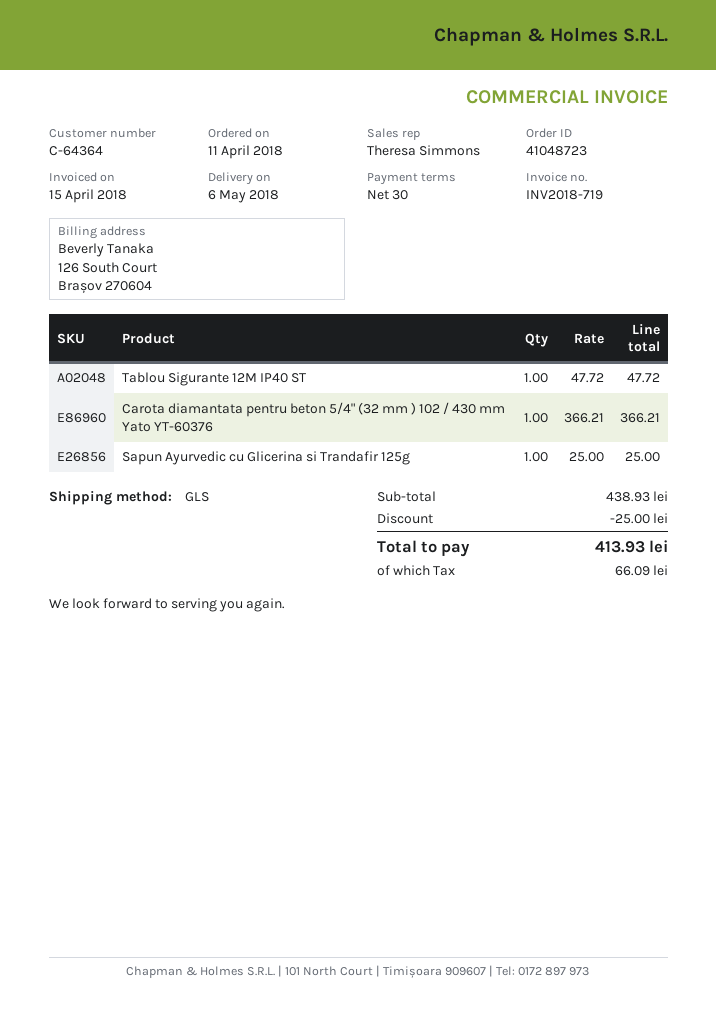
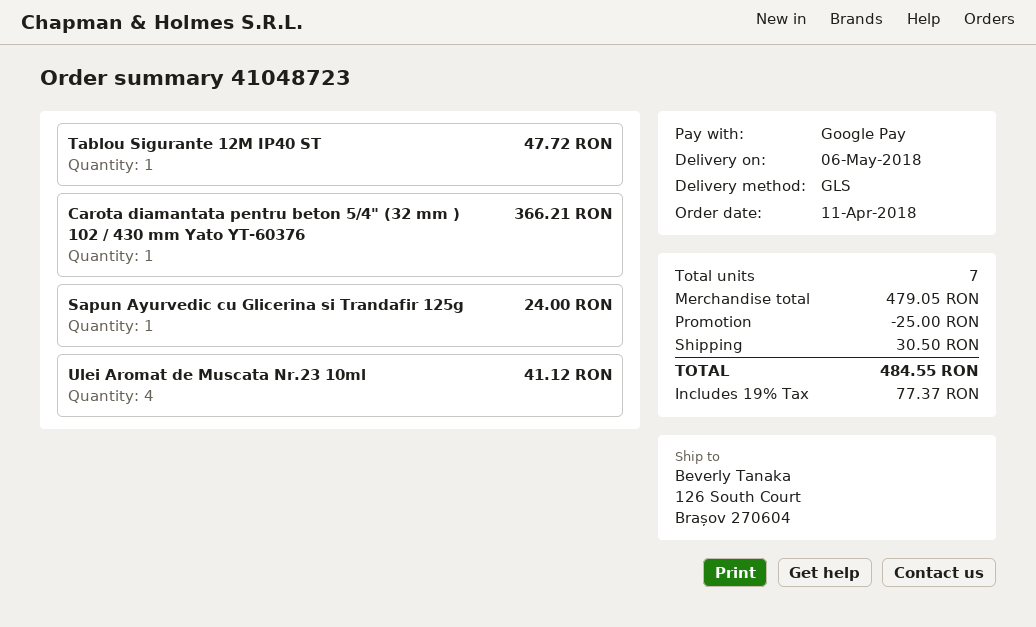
Sapun Ayurvedic cu Glicerina si Trandafir 125g: 1 for 25.00 -> 1 for 24.00
Ulei Aromat de Muscata Nr.23 10ml: none -> 4 for 41.12
subtotal: 438.93 -> 479.05
shipping: none -> 30.50
tax: 66.09 -> 77.37
total: 413.93 -> 484.55

